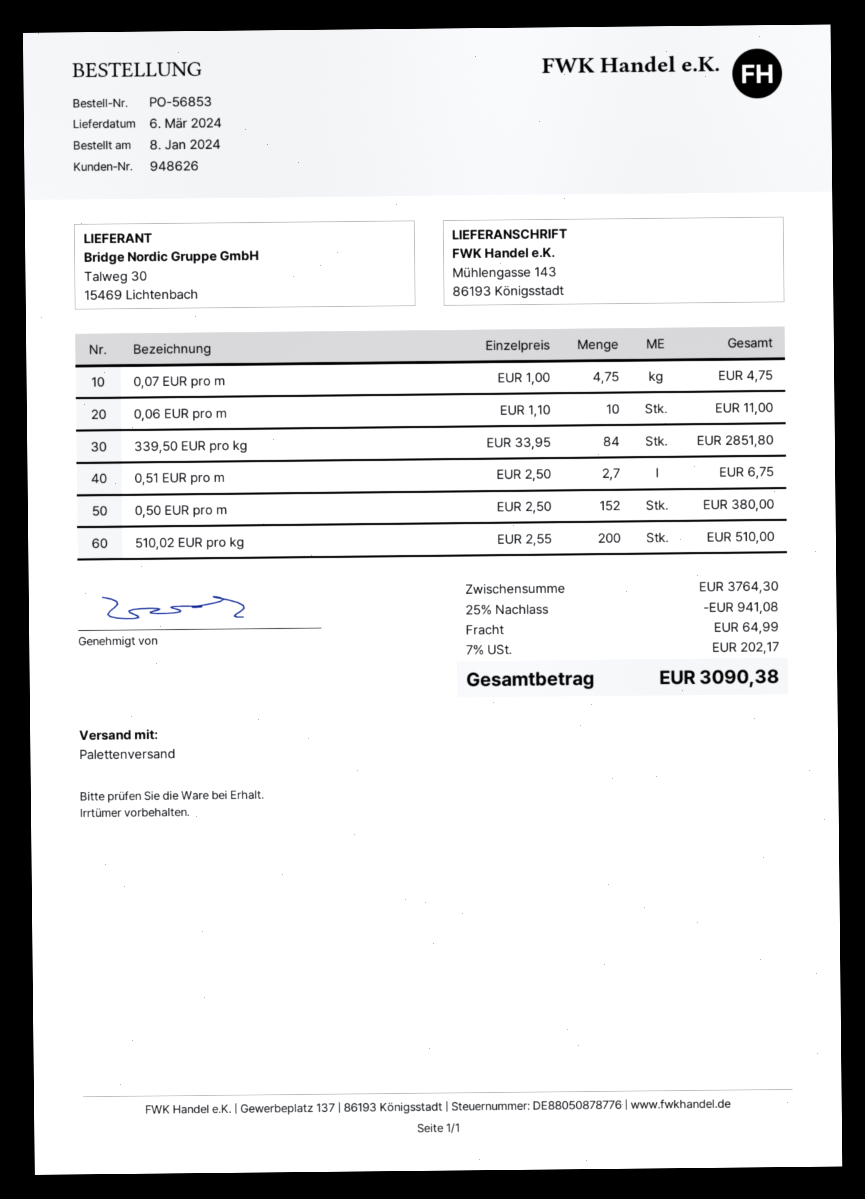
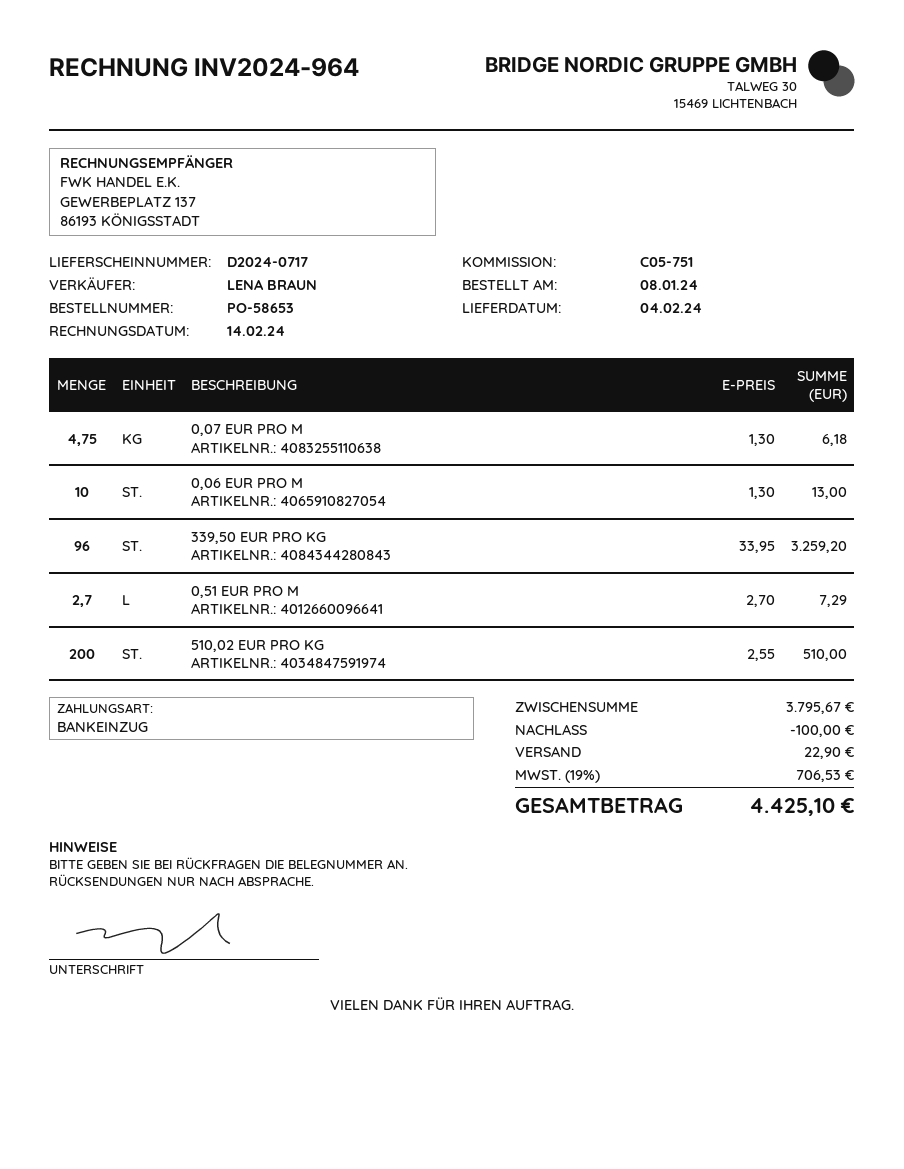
order number: PO-56853 -> PO-58653
delivery date: 2024-03-06 -> 2024-02-04
0,07 EUR pro m: 4.75 x 1.00 = 4.75 -> 4.75 x 1.30 = 6.18
0,06 EUR pro m: 10 x 1.10 = 11.00 -> 10 x 1.30 = 13.00
339,50 EUR pro kg: 84 x 33.95 = 2851.80 -> 96 x 33.95 = 3259.20
0,51 EUR pro m: 2.7 x 2.50 = 6.75 -> 2.7 x 2.70 = 7.29
0,50 EUR pro m: 152 x 2.50 = 380.00 -> none
subtotal: 3764.30 -> 3795.67
discount: 941.08 -> 100.00
shipping: 64.99 -> 22.90
tax: 7% = 202.17 -> 19% = 706.53
total: 3090.38 -> 4425.10

